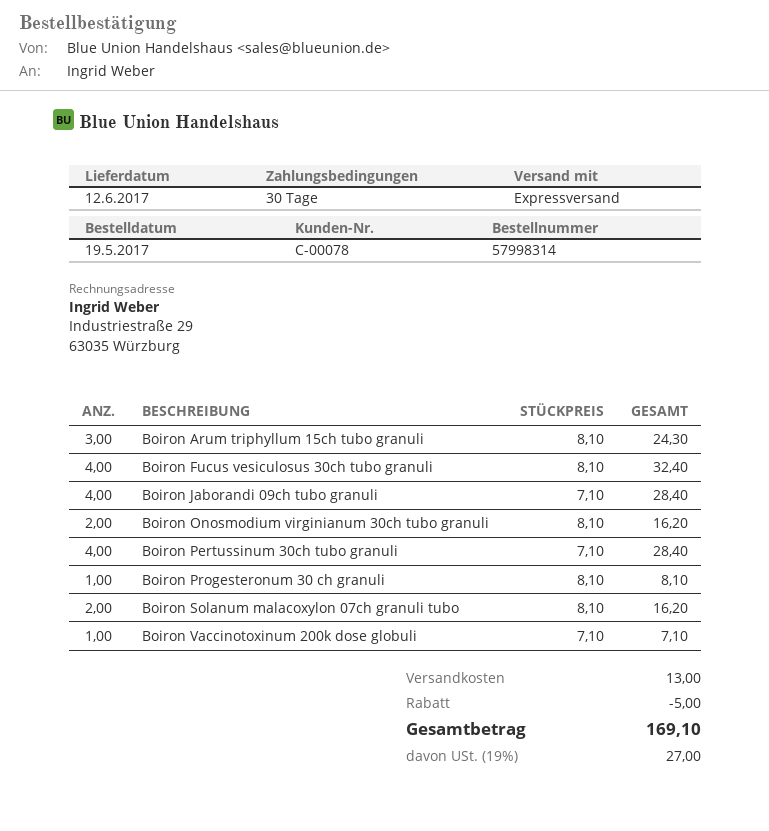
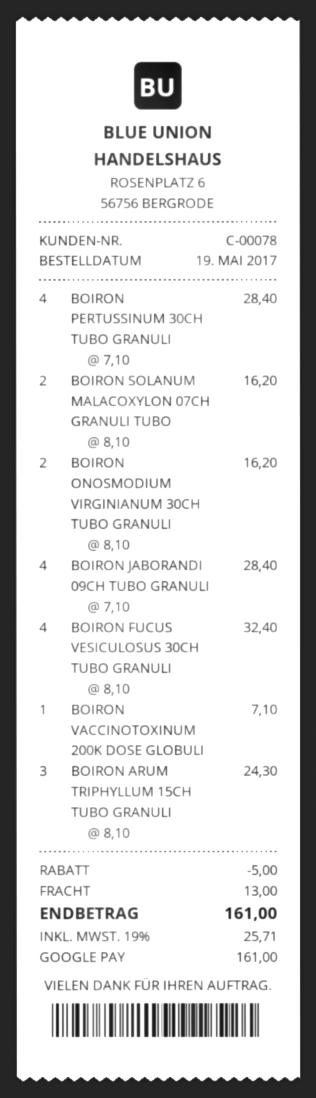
Boiron Progesteronum 30 ch granuli: 1 x 8.10 = 8.10 -> none
tax: 19% = 27.00 -> 19% = 25.71
total: 169.10 -> 161.00

